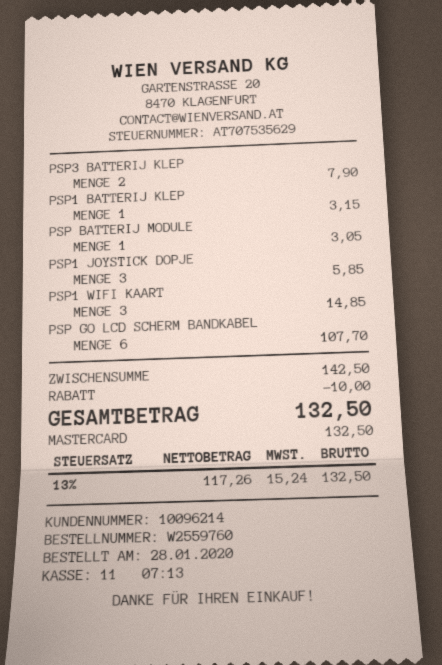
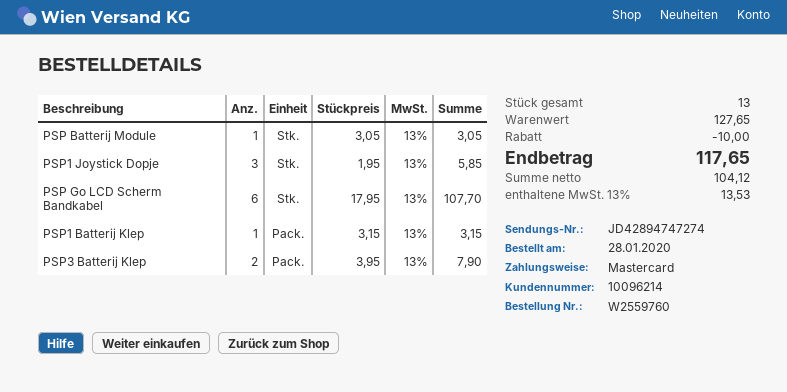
PSP1 WIFI KAART: 3 for 14.85 -> none
subtotal: 142.50 -> 127.65
net: 117.26 -> 104.12
tax: 13% = 15.24 -> 13% = 13.53
total: 132.50 -> 117.65

